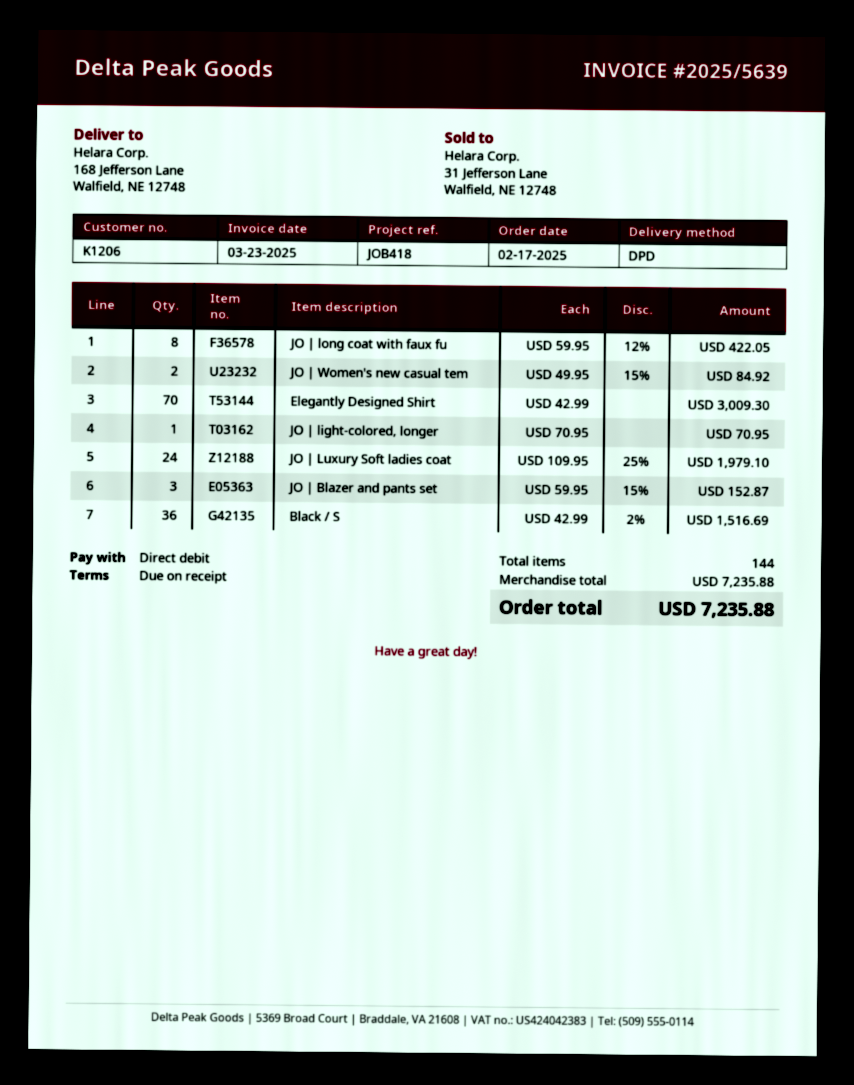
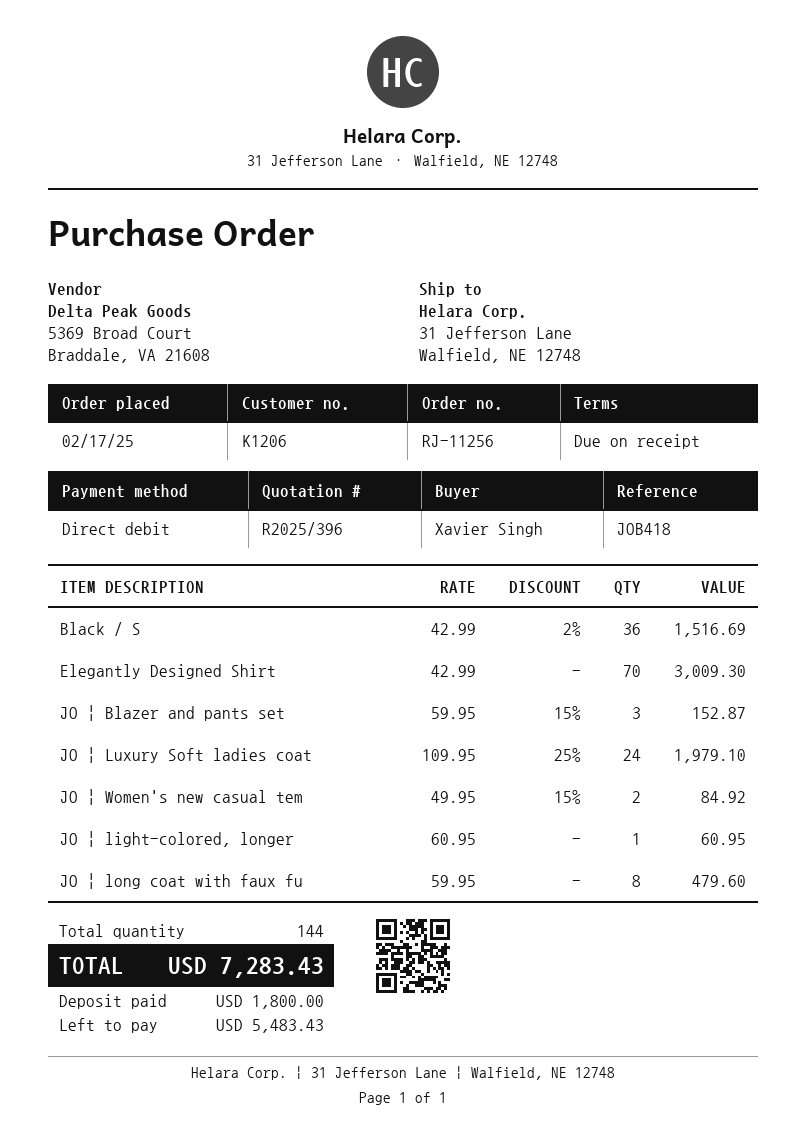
ship to: 168 Jefferson Lane, Walfield, NE 12748 -> 31 Jefferson Lane, Walfield, NE 12748
JO | long coat with faux fu: 8 x 59.95 - 12% = 422.05 -> 8 x 59.95 = 479.60
JO | light-colored, longer: 1 x 70.95 = 70.95 -> 1 x 60.95 = 60.95
total: 7235.88 -> 7283.43

